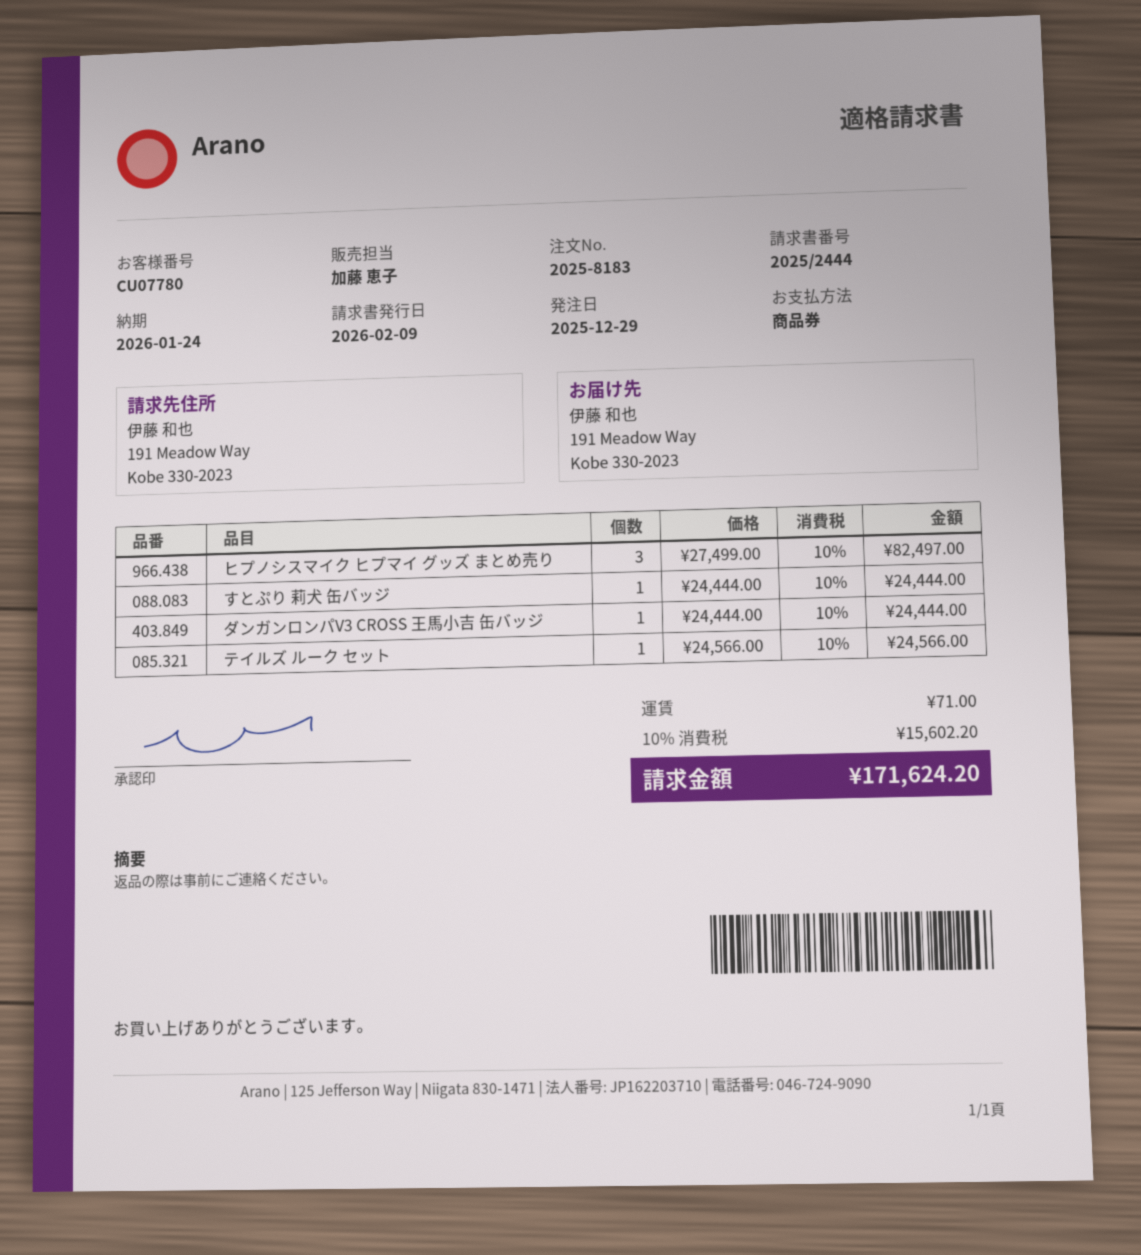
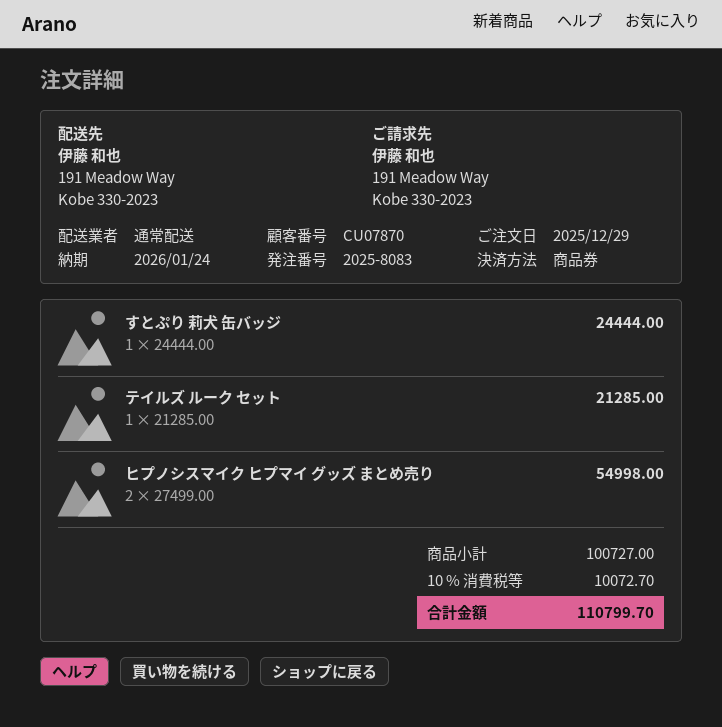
order number: 2025-8183 -> 2025-8083
customer number: CU07780 -> CU07870
ヒプノシスマイク ヒプマイ グッズ まとめ売り: 3 x 27499.00 = 82497.00 -> 2 x 27499.00 = 54998.00
ダンガンロンパV3 CROSS 王馬小吉 缶バッジ: 1 x 24444.00 = 24444.00 -> none
テイルズ ルーク セット: 1 x 24566.00 = 24566.00 -> 1 x 21285.00 = 21285.00
shipping: 71.00 -> none
tax: 10% = 15602.20 -> 10% = 10072.70
total: 171624.20 -> 110799.70

